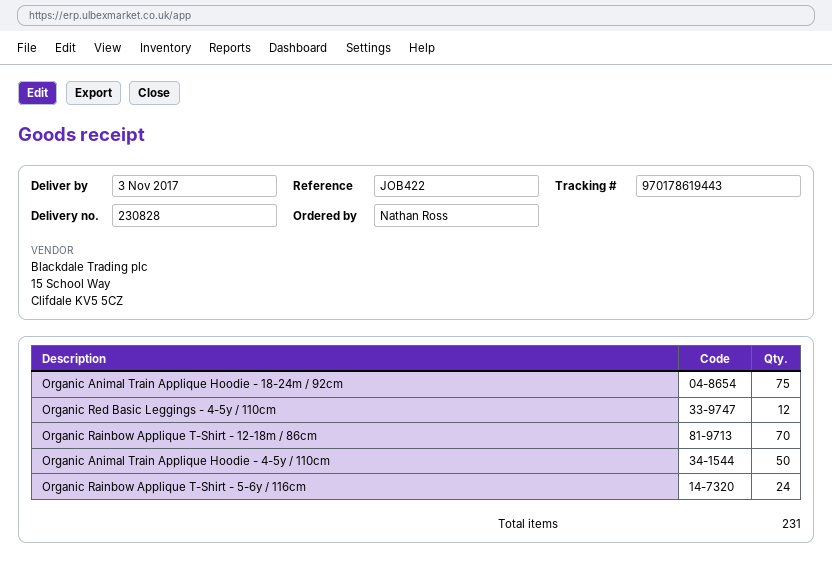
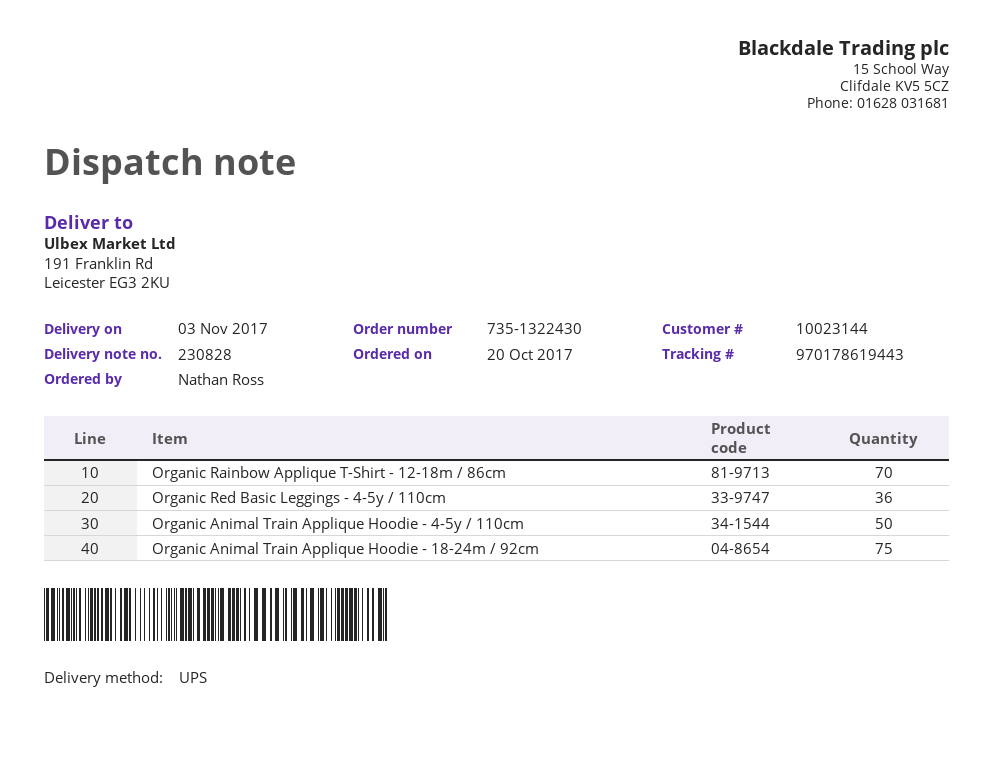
Organic Red Basic Leggings - 4-5y / 110cm: 12 -> 36
Organic Rainbow Applique T-Shirt - 5-6y / 116cm: 24 -> none

